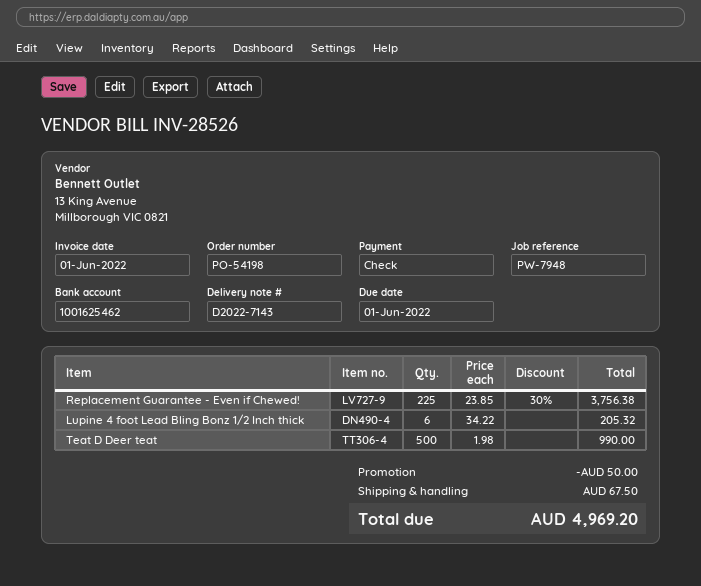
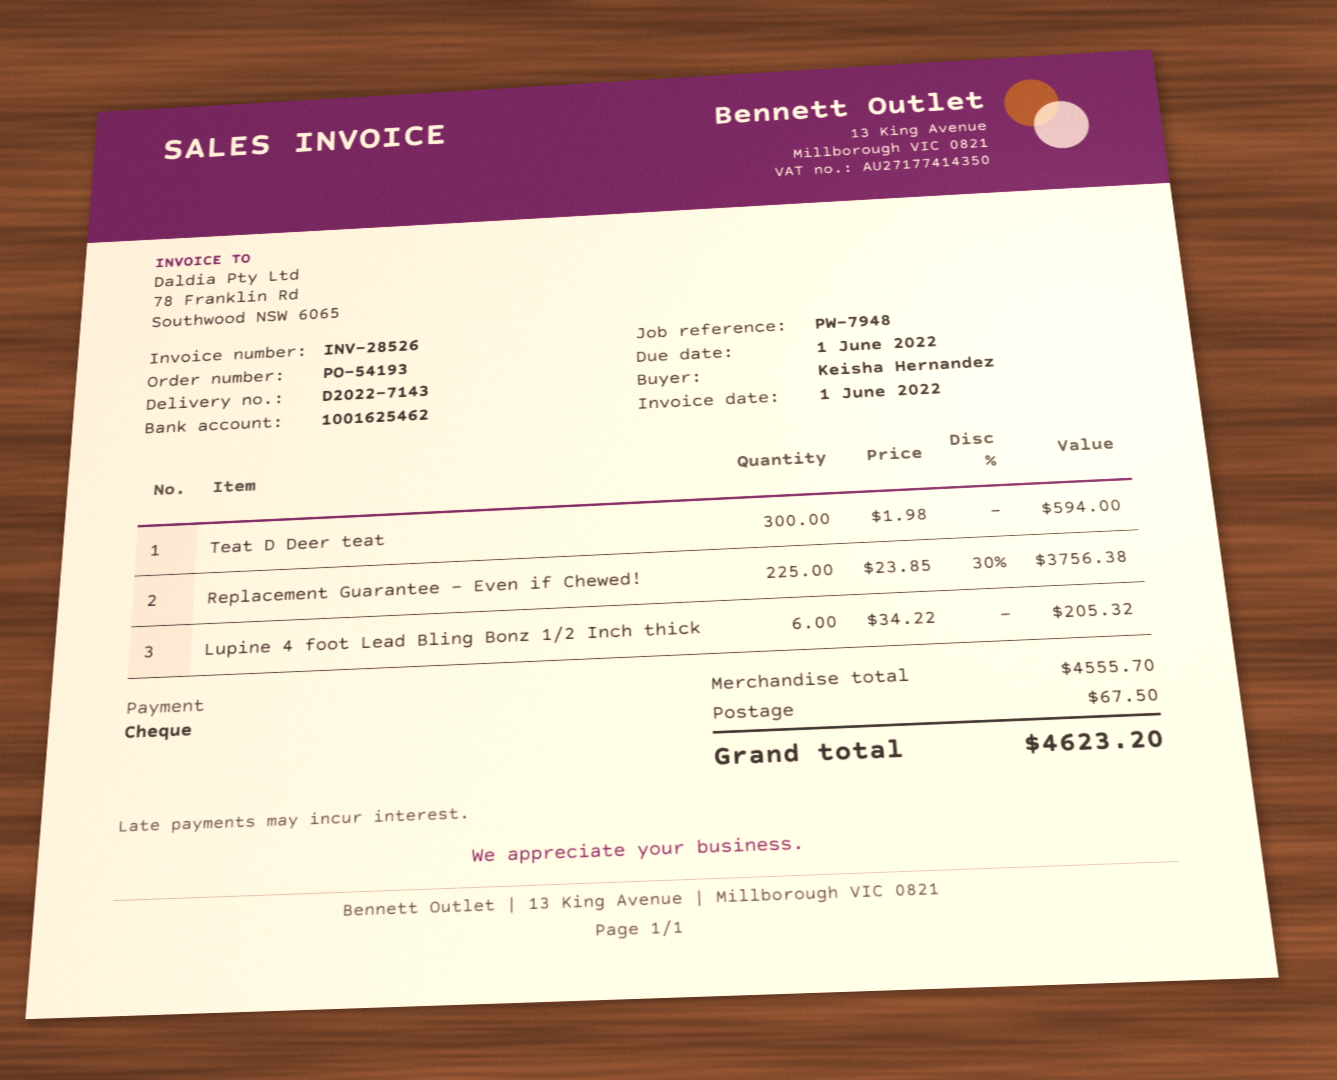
order number: PO-54198 -> PO-54193
Teat D Deer teat: 500 x 1.98 = 990.00 -> 300 x 1.98 = 594.00
discount: 50.00 -> none
total: 4969.20 -> 4623.20

